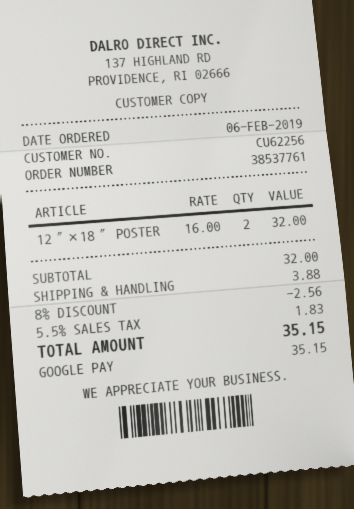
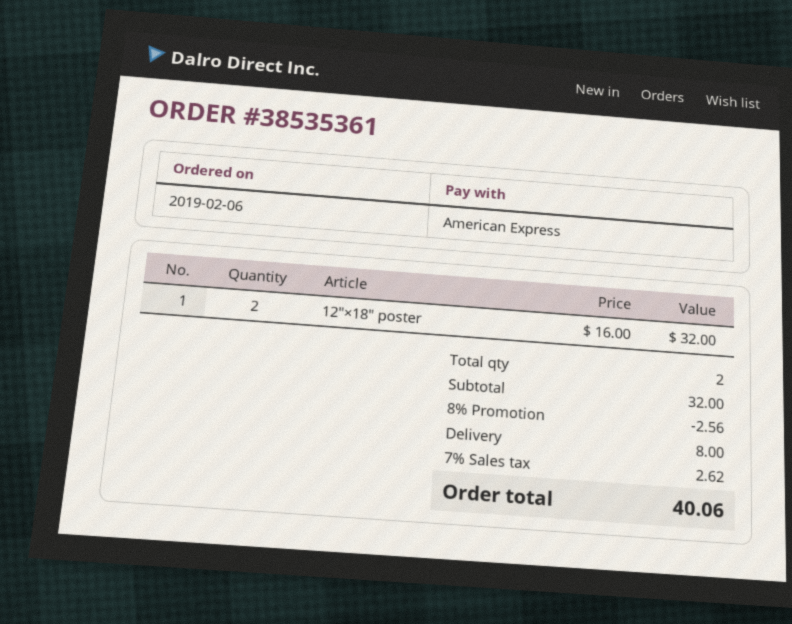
order number: 38537761 -> 38535361
payment method: Google Pay -> American Express
shipping: 3.88 -> 8.00
tax: 5.5% = 1.83 -> 7% = 2.62
total: 35.15 -> 40.06

